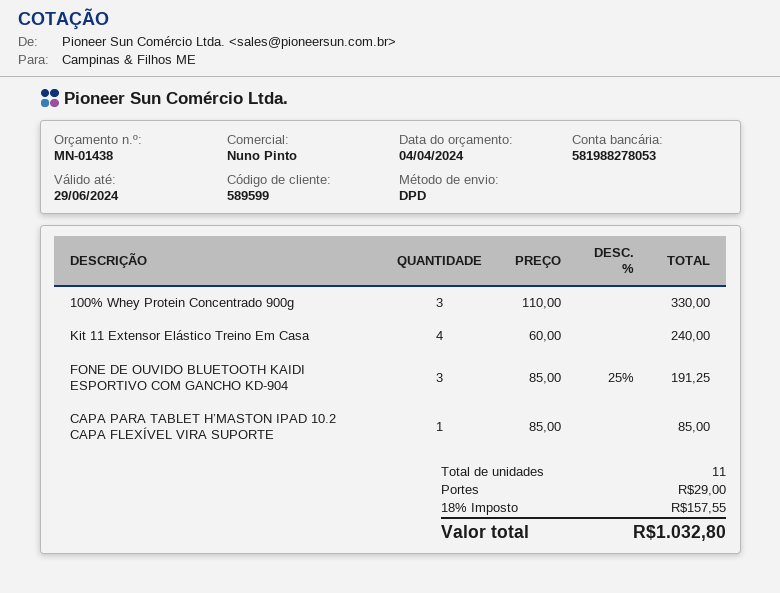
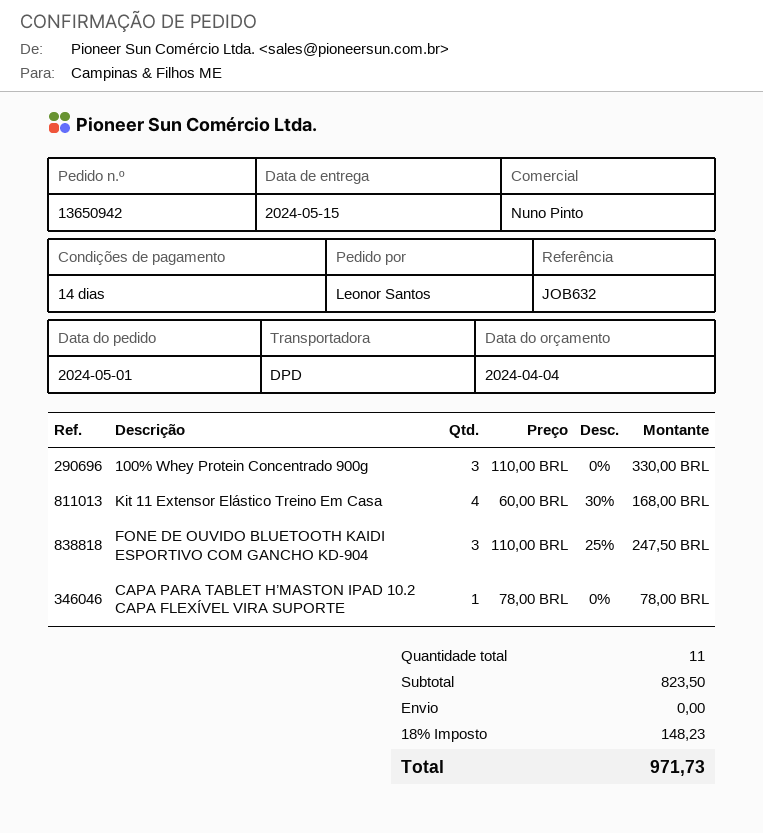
Kit 11 Extensor Elástico Treino Em Casa: 4 x 60.00 = 240.00 -> 4 x 60.00 - 30% = 168.00
FONE DE OUVIDO BLUETOOTH KAIDI ESPORTIVO COM GANCHO KD-904: 3 x 85.00 - 25% = 191.25 -> 3 x 110.00 - 25% = 247.50
CAPA PARA TABLET H’MASTON IPAD 10.2 CAPA FLEXÍVEL VIRA SUPORTE: 1 x 85.00 = 85.00 -> 1 x 78.00 = 78.00
shipping: 29.00 -> 0.00
tax: 18% = 157.55 -> 18% = 148.23
total: 1032.80 -> 971.73

